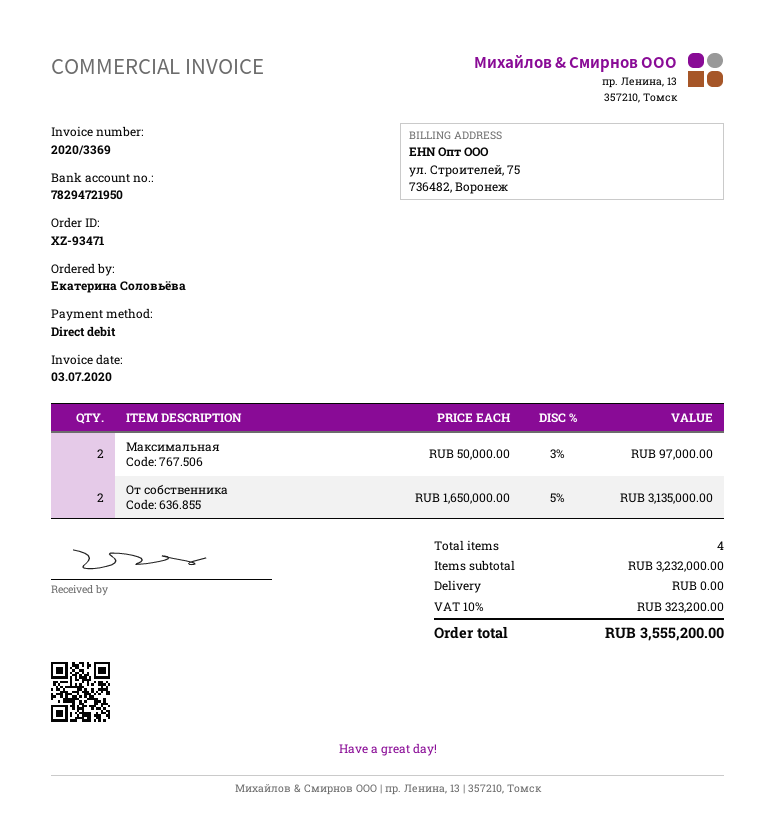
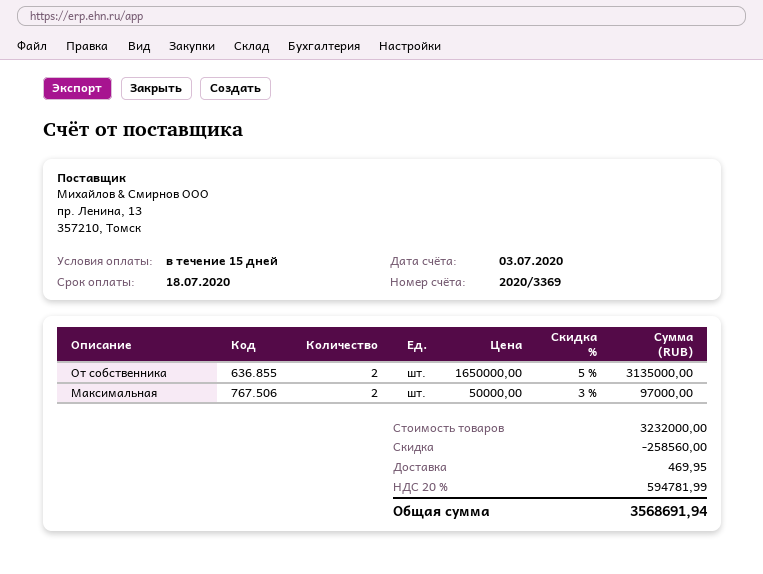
discount: none -> 258560.00
shipping: 0.00 -> 469.95
tax: 10% = 323200.00 -> 20% = 594781.99
total: 3555200.00 -> 3568691.94

